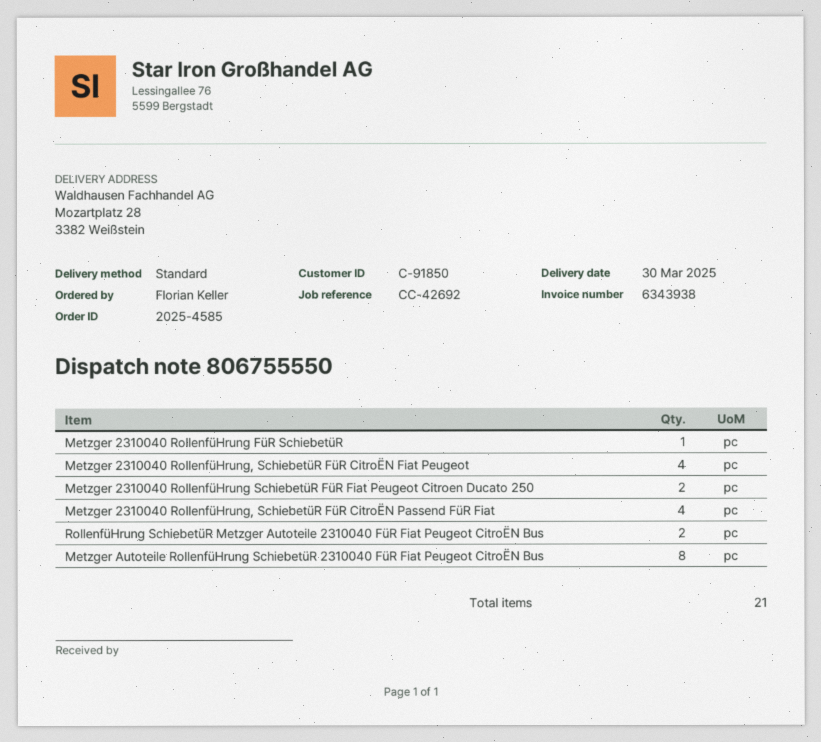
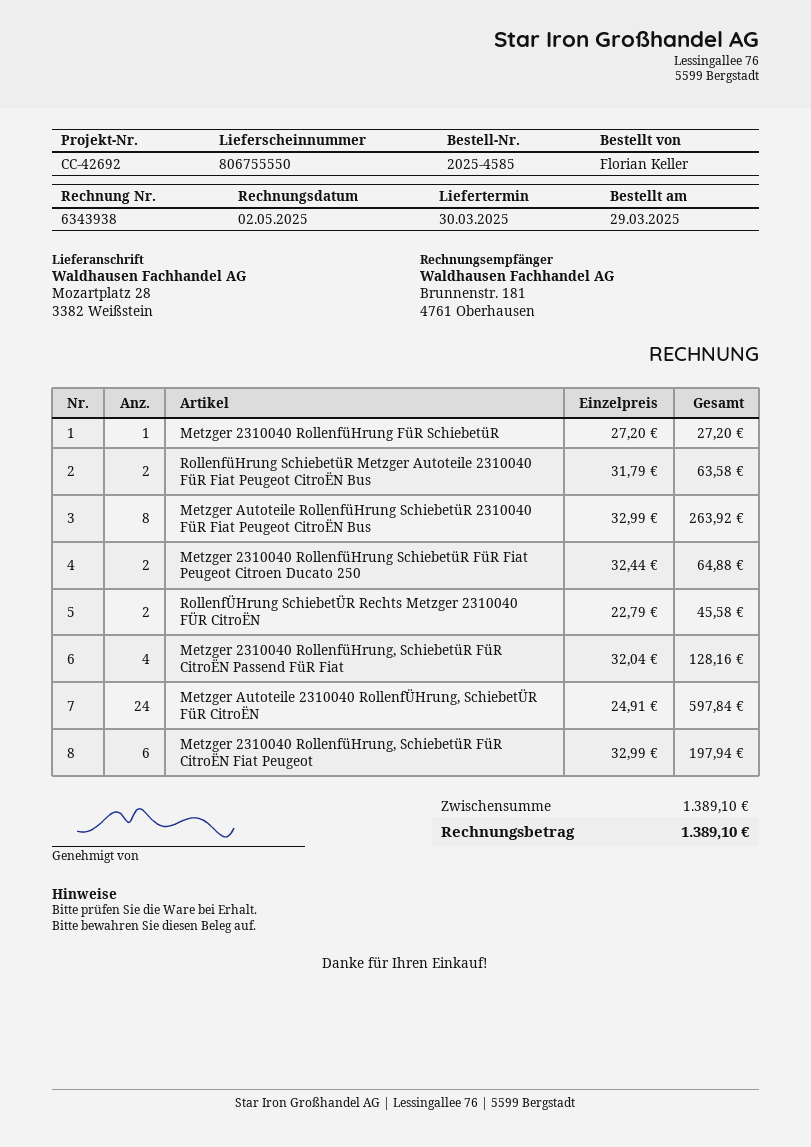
Metzger 2310040 RollenfüHrung, SchiebetüR FüR CitroËN Fiat Peugeot: 4 -> 6
RollenfÜHrung SchiebetÜR Rechts Metzger 2310040 FÜR CitroËN: none -> 2
Metzger Autoteile 2310040 RollenfÜHrung, SchiebetÜR FüR CitroËN: none -> 24

